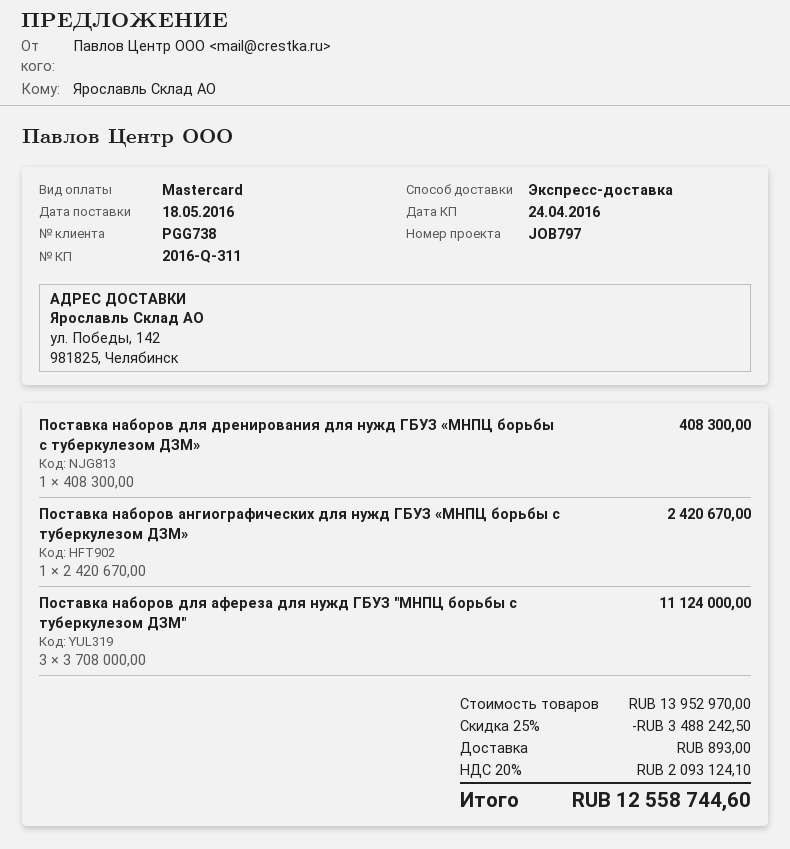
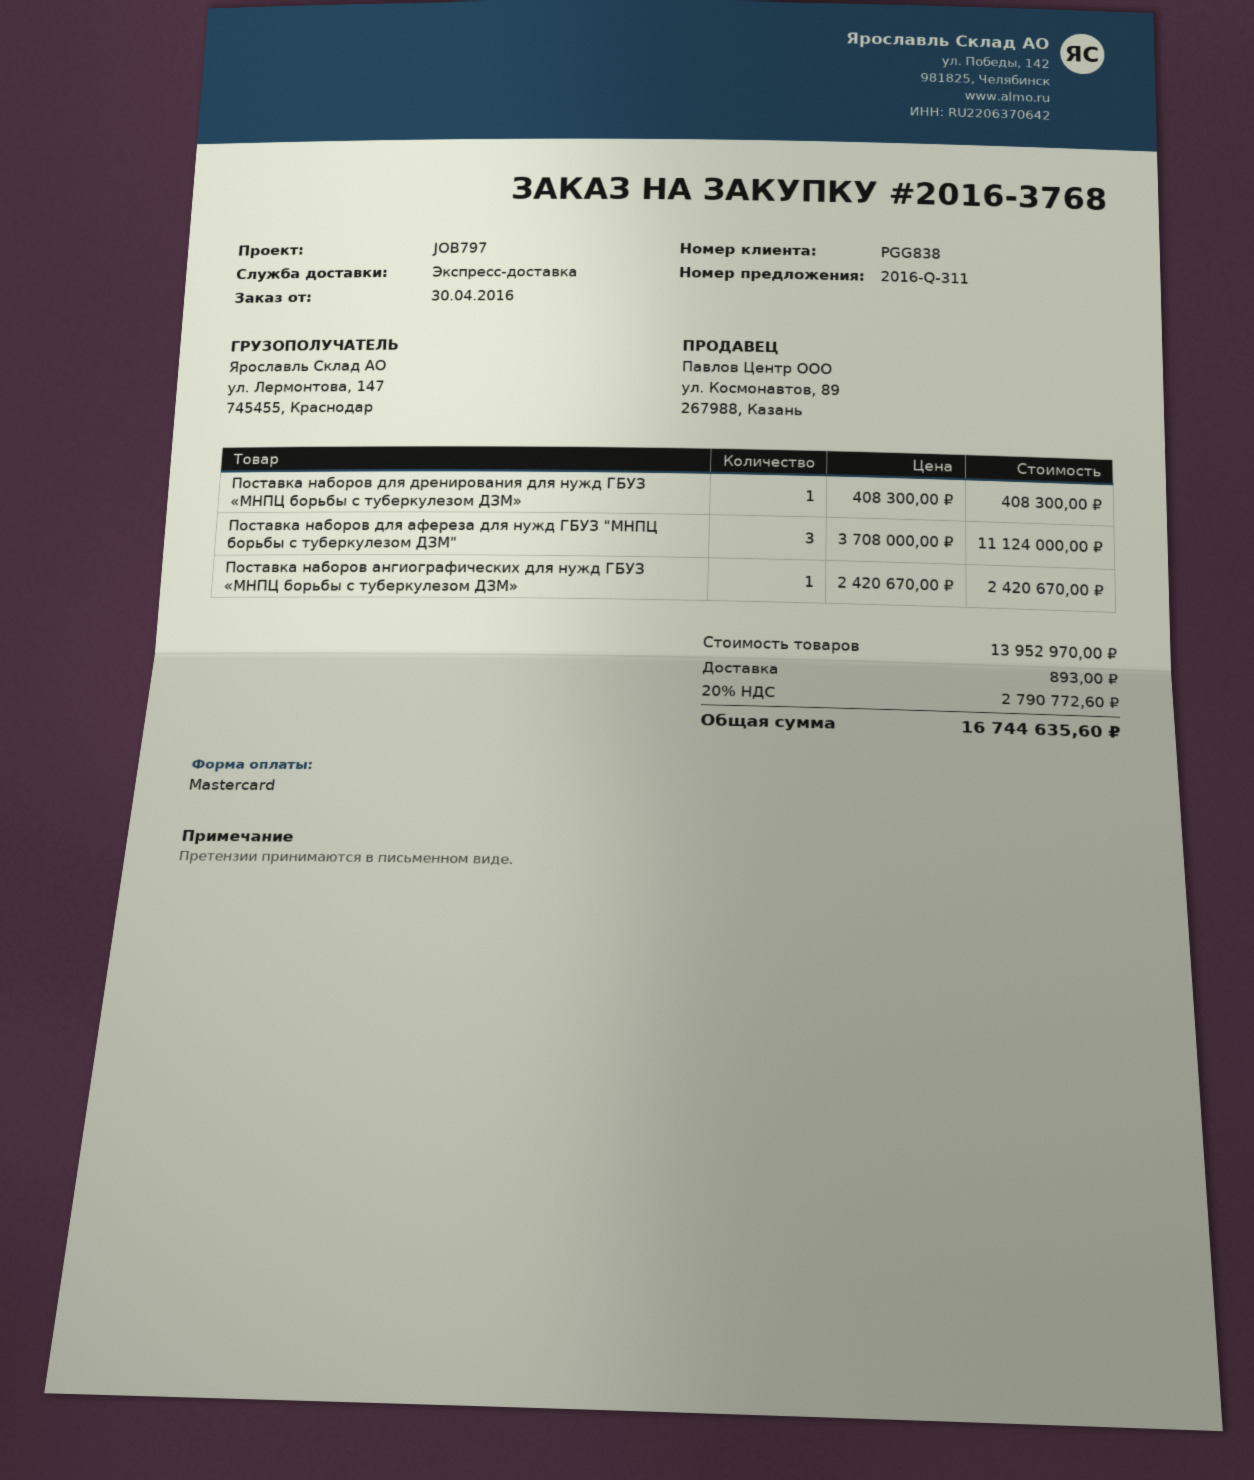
customer number: PGG738 -> PGG838
ship to: ул. Победы, 142, 981825, Челябинск -> ул. Лермонтова, 147, 745455, Краснодар
discount: 25% = 3488242.50 -> none
tax: 20% = 2093124.10 -> 20% = 2790772.60
total: 12558744.60 -> 16744635.60

